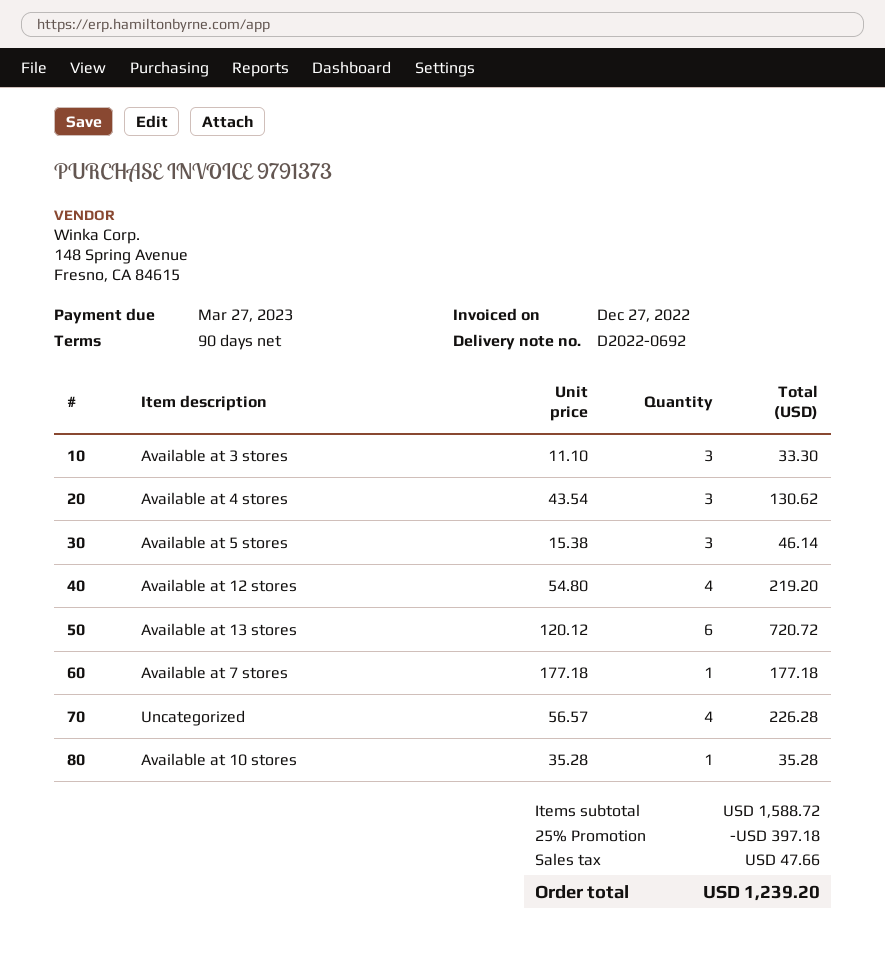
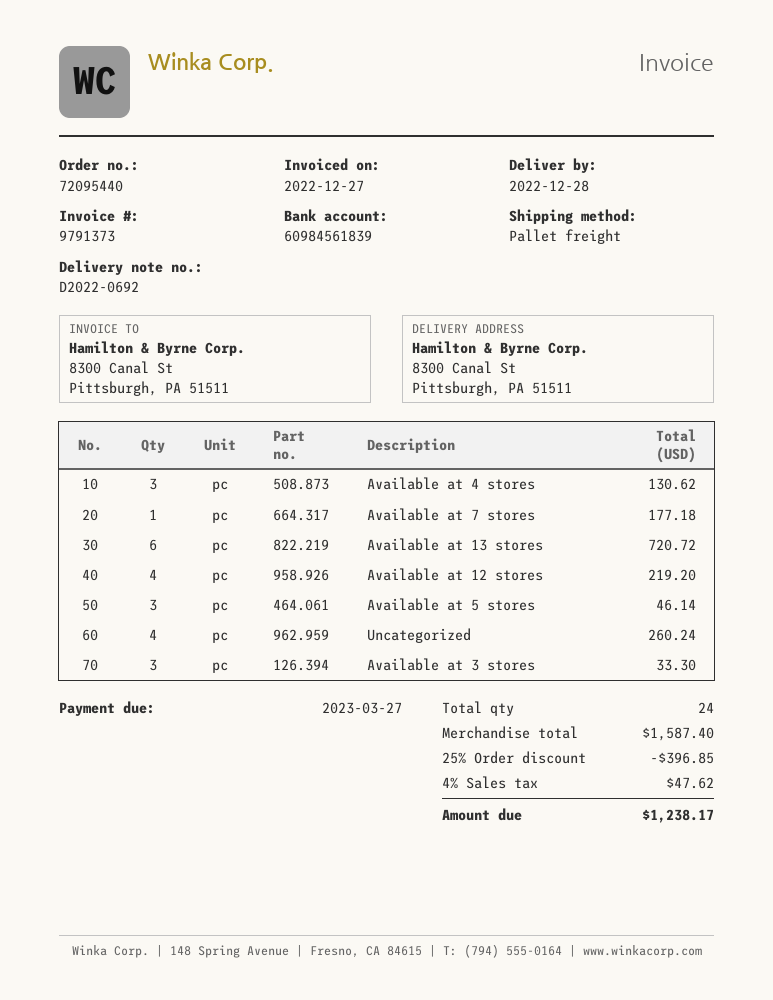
Uncategorized: 4 for 226.28 -> 4 for 260.24
Available at 10 stores: 1 for 35.28 -> none
subtotal: 1588.72 -> 1587.40
discount: 25% = 397.18 -> 25% = 396.85
tax: 47.66 -> 47.62
total: 1239.20 -> 1238.17

